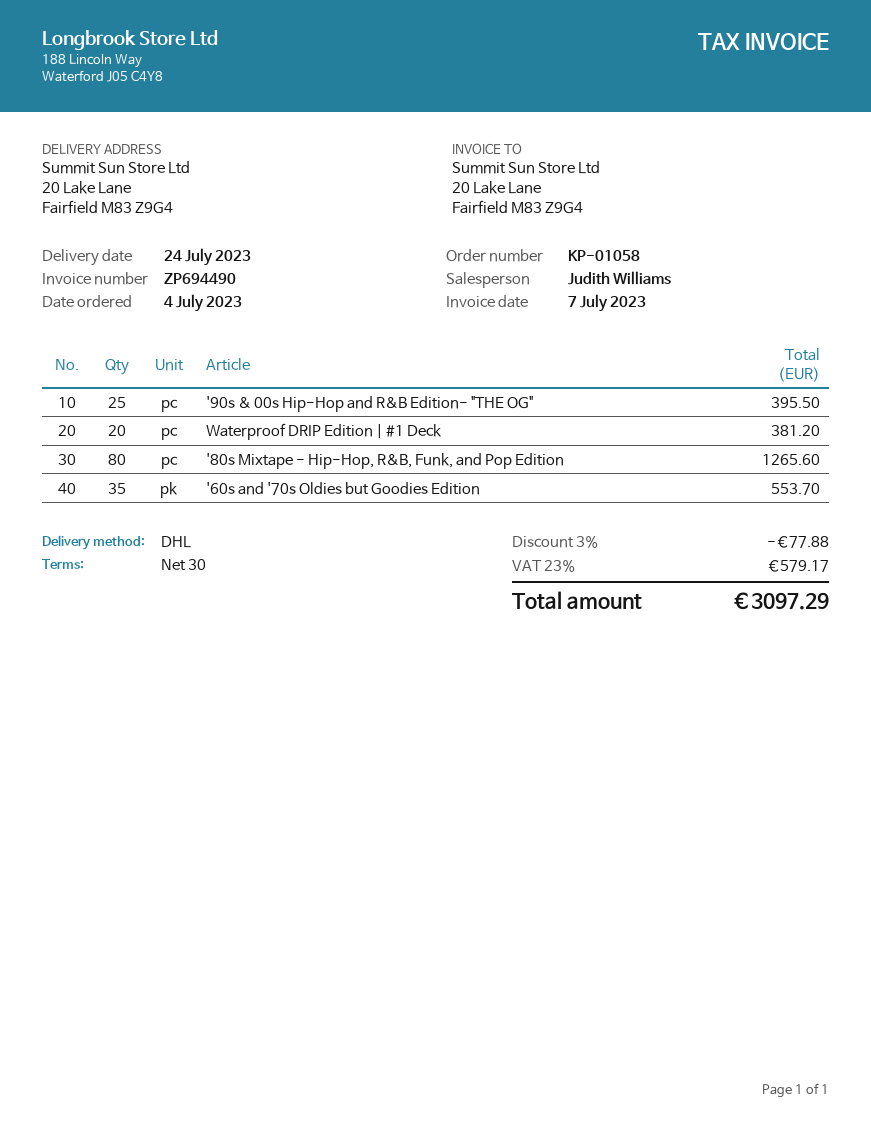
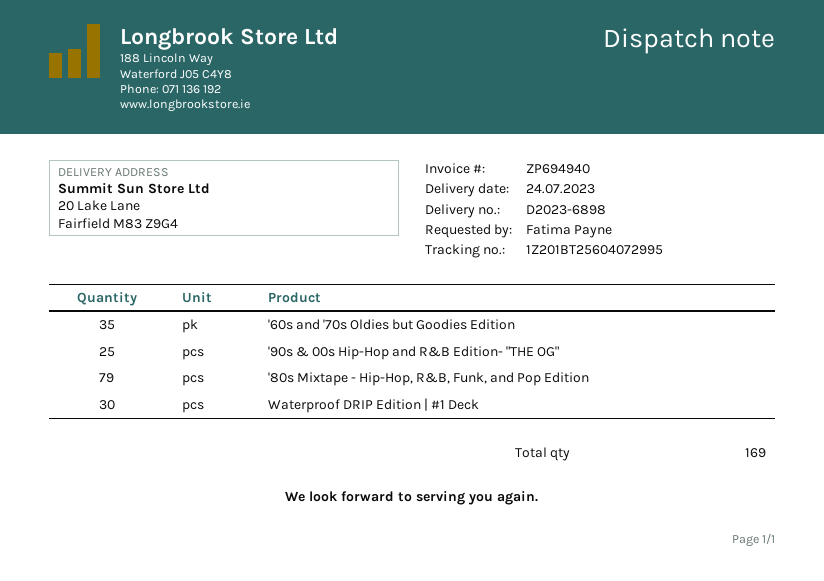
invoice number: ZP694490 -> ZP694940
Waterproof DRIP Edition | #1 Deck: 20 -> 30
'80s Mixtape - Hip-Hop, R&B, Funk, and Pop Edition: 80 -> 79

